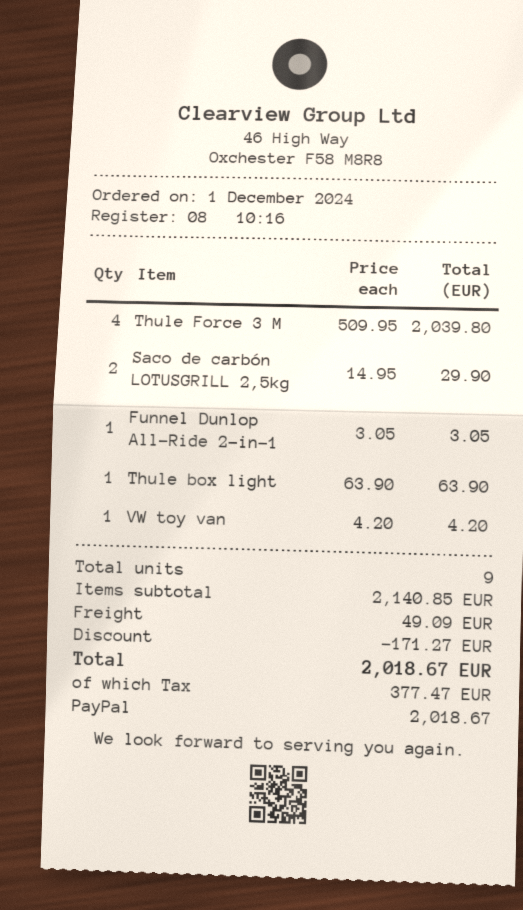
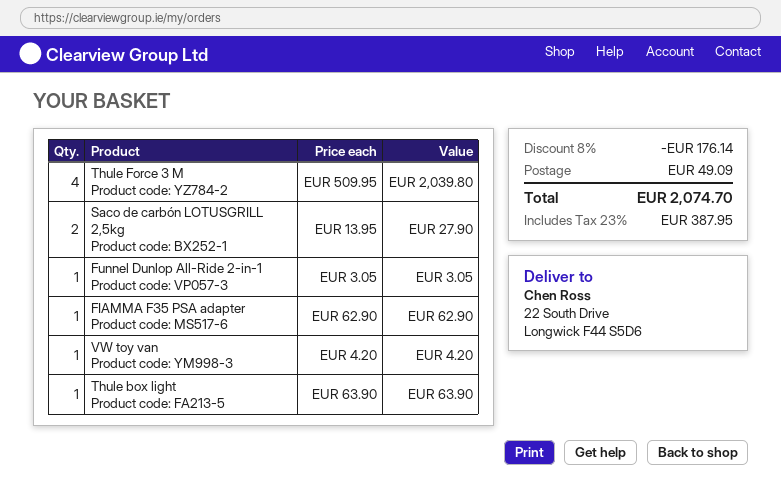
Saco de carbón LOTUSGRILL 2,5kg: 2 x 14.95 = 29.90 -> 2 x 13.95 = 27.90
FIAMMA F35 PSA adapter: none -> 1 x 62.90 = 62.90
discount: 171.27 -> 176.14
tax: 377.47 -> 387.95
total: 2018.67 -> 2074.70

